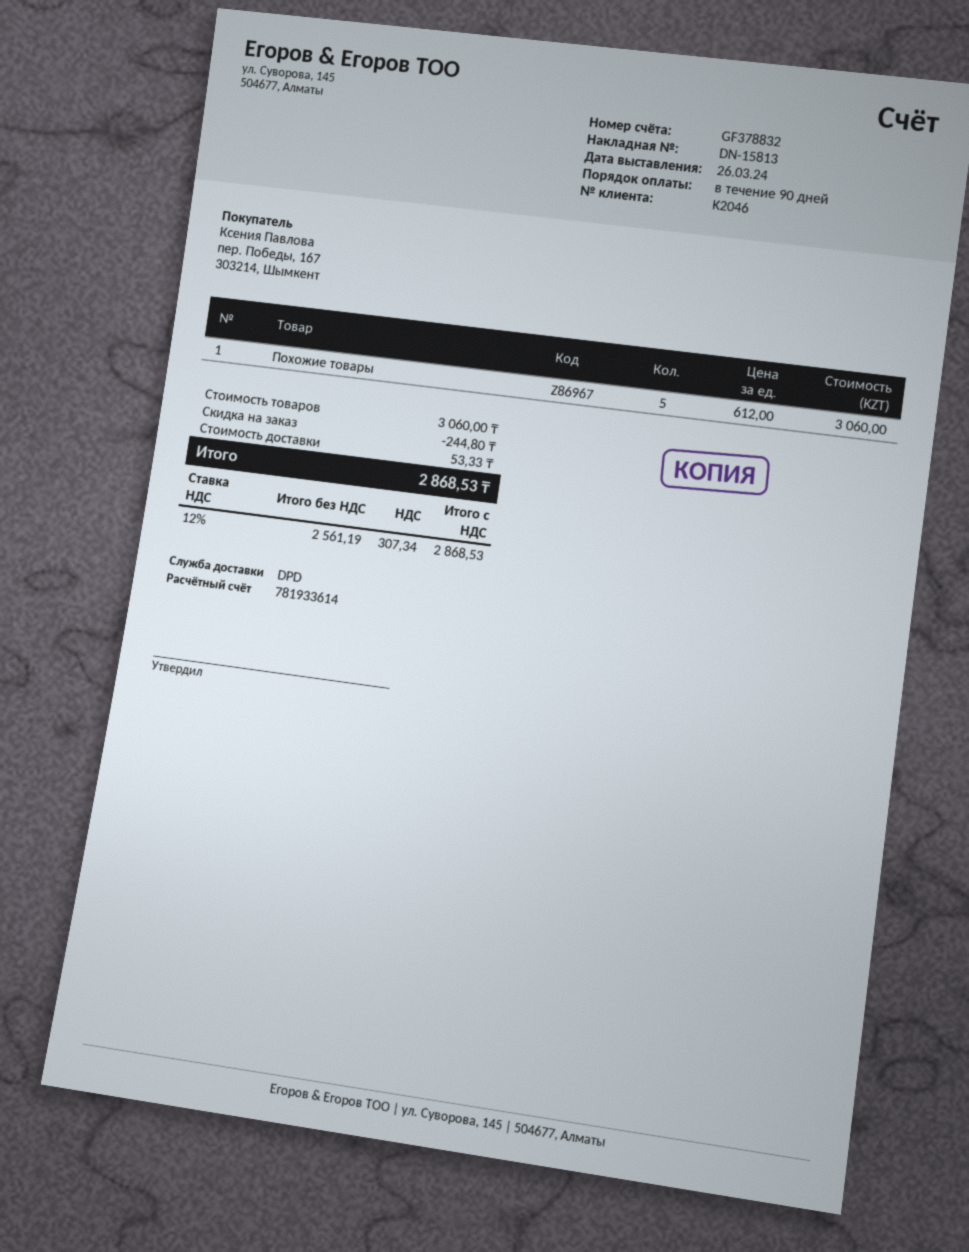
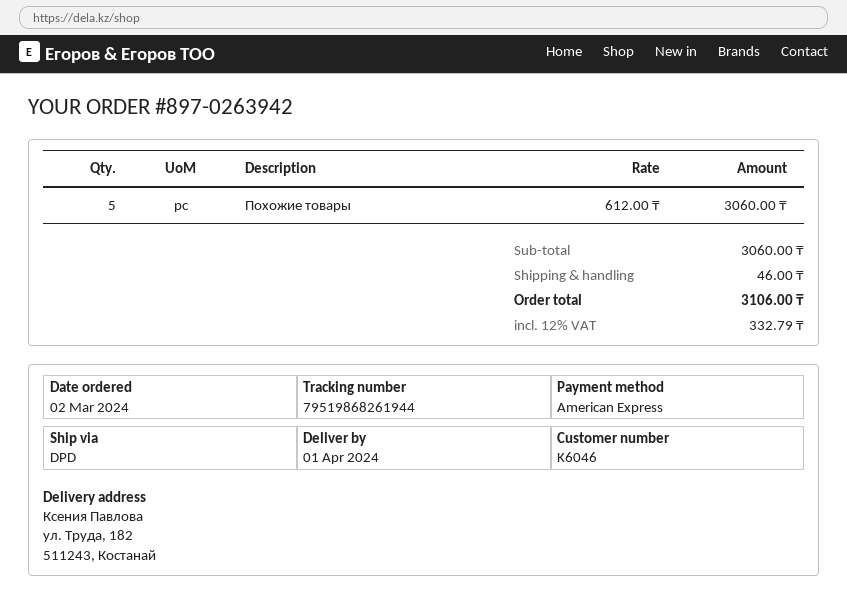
customer number: K2046 -> K6046
discount: 244.80 -> none
shipping: 53.33 -> 46.00
tax: 12% = 307.34 -> 12% = 332.79
total: 2868.53 -> 3106.00

